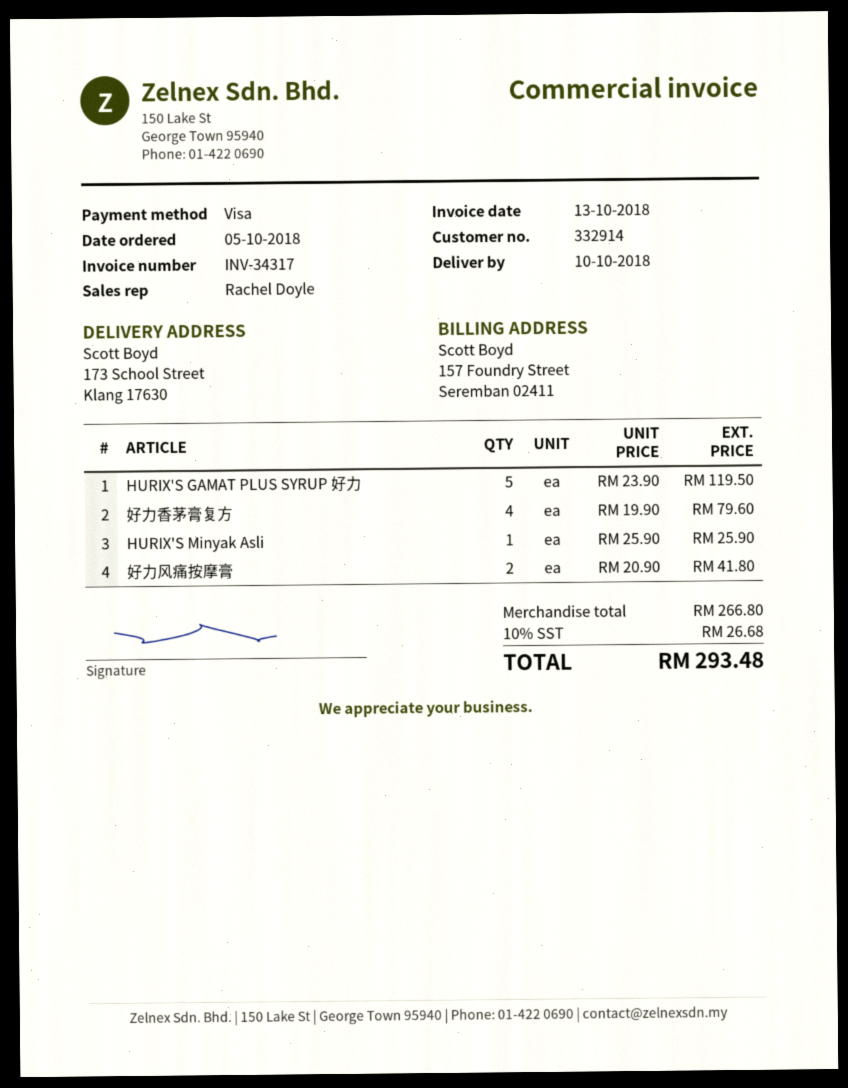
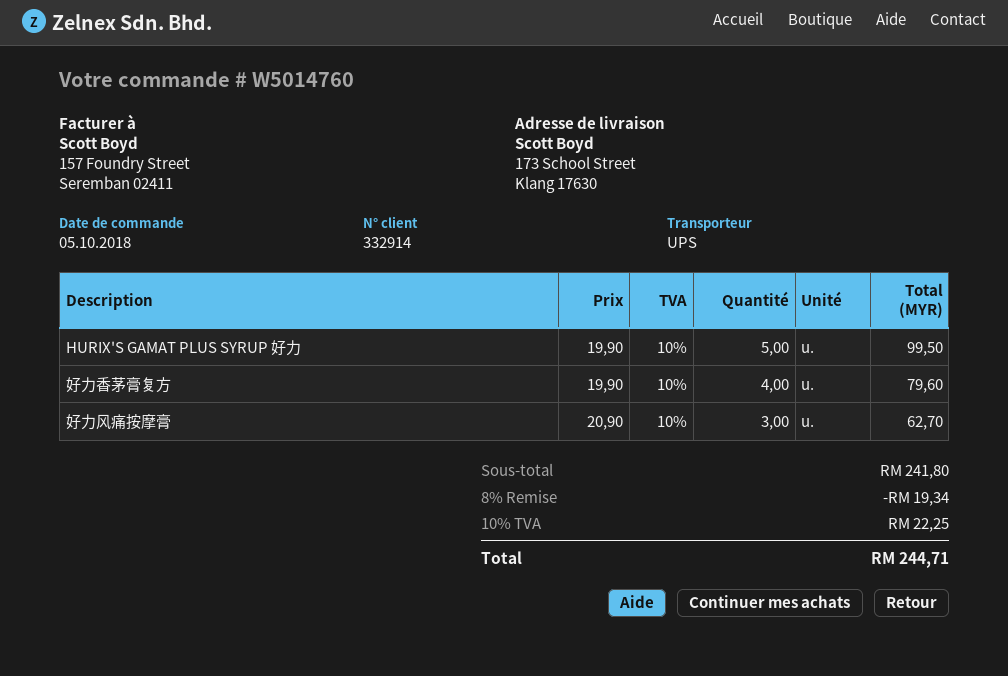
HURIX'S GAMAT PLUS SYRUP 好力: 5 x 23.90 = 119.50 -> 5 x 19.90 = 99.50
HURIX'S Minyak Asli: 1 x 25.90 = 25.90 -> none
好力风痛按摩膏: 2 x 20.90 = 41.80 -> 3 x 20.90 = 62.70
subtotal: 266.80 -> 241.80
discount: none -> 8% = 19.34
tax: 10% = 26.68 -> 10% = 22.25
total: 293.48 -> 244.71

